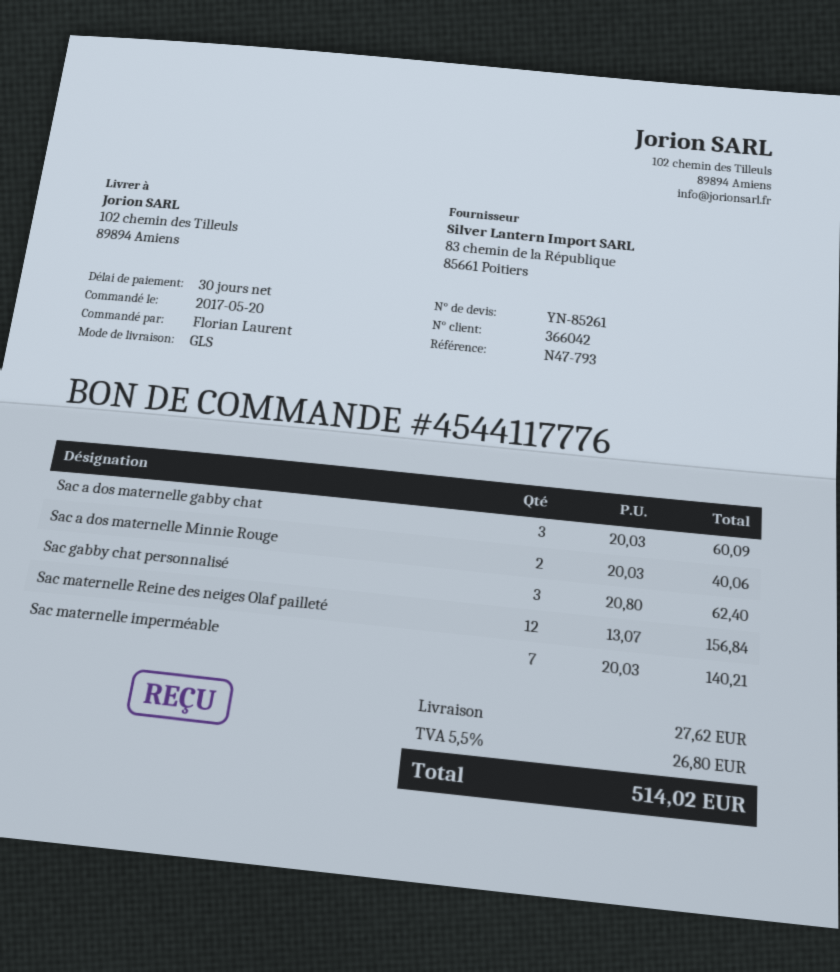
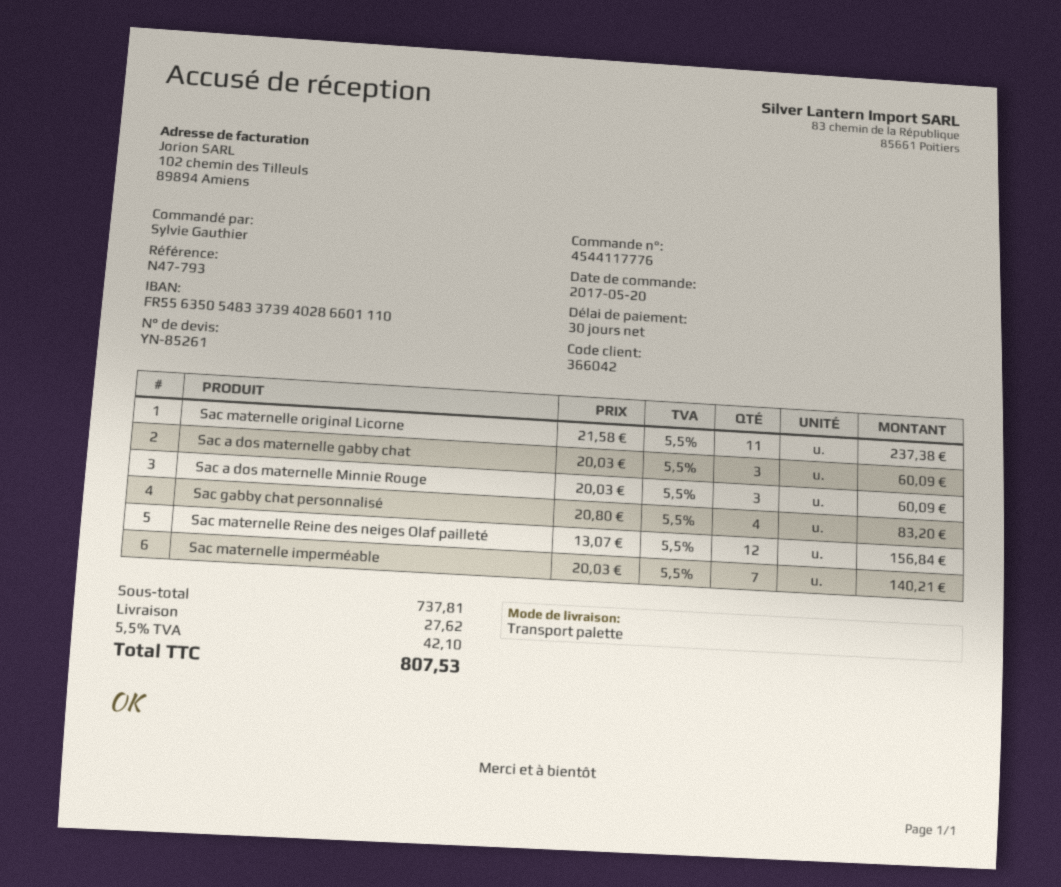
ordered by: Florian Laurent -> Sylvie Gauthier
shipping method: GLS -> pallet freight
Sac a dos maternelle Minnie Rouge: 2 x 20.03 = 40.06 -> 3 x 20.03 = 60.09
Sac gabby chat personnalisé: 3 x 20.80 = 62.40 -> 4 x 20.80 = 83.20
Sac maternelle original Licorne: none -> 11 x 21.58 = 237.38
tax: 5.5% = 26.80 -> 5.5% = 42.10
total: 514.02 -> 807.53

